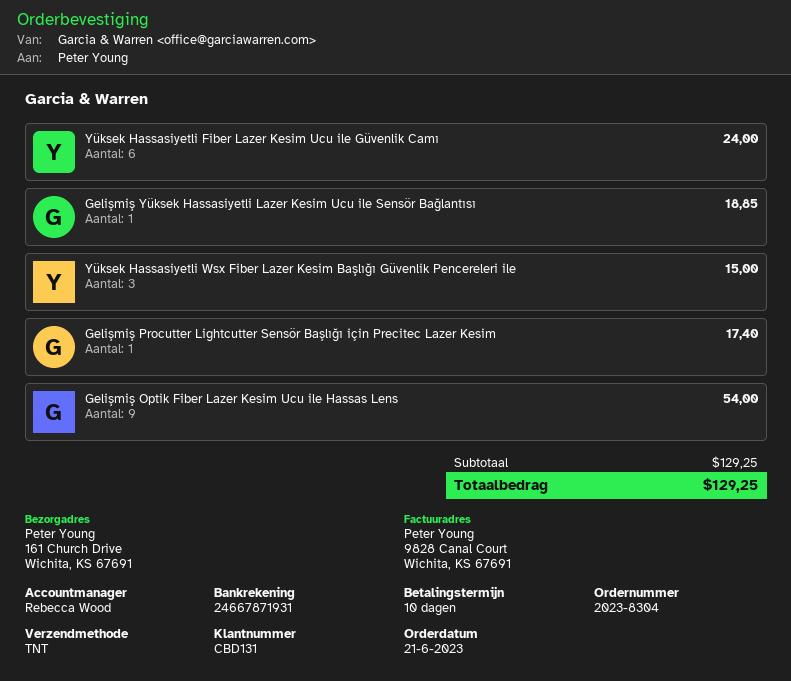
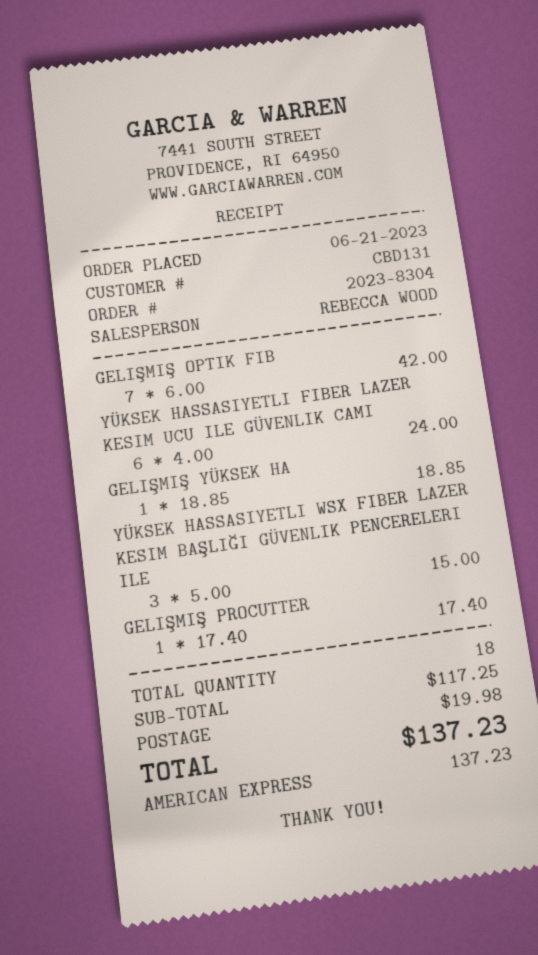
Gelişmiş Optik Fiber Lazer Kesim Ucu ile Hassas Lens: 9 for 54.00 -> 7 for 42.00
subtotal: 129.25 -> 117.25
shipping: none -> 19.98
total: 129.25 -> 137.23

